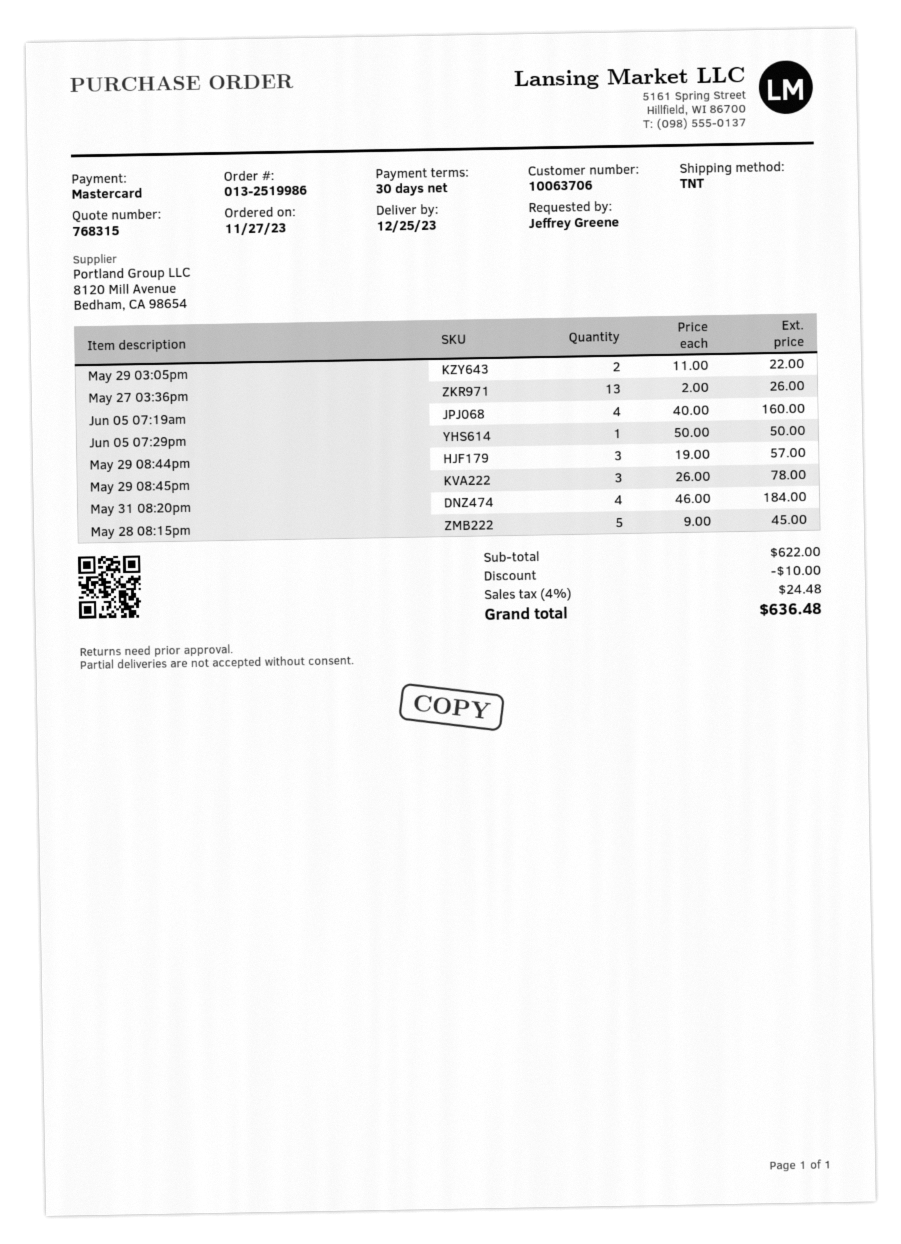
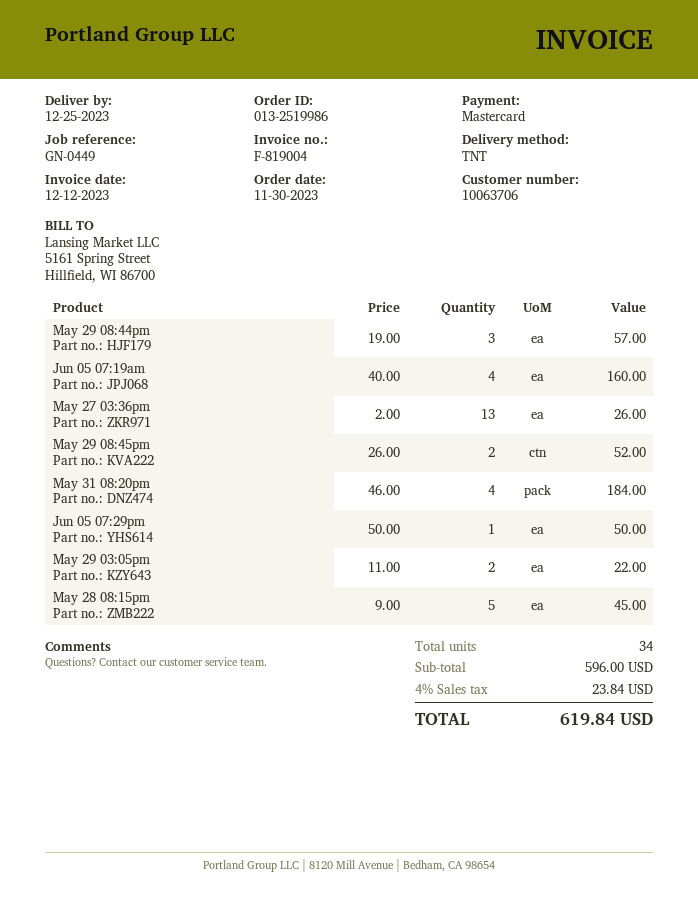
order date: 2023-11-27 -> 2023-11-30
May 29 08:45pm: 3 x 26.00 = 78.00 -> 2 x 26.00 = 52.00
subtotal: 622.00 -> 596.00
discount: 10.00 -> none
tax: 4% = 24.48 -> 4% = 23.84
total: 636.48 -> 619.84

